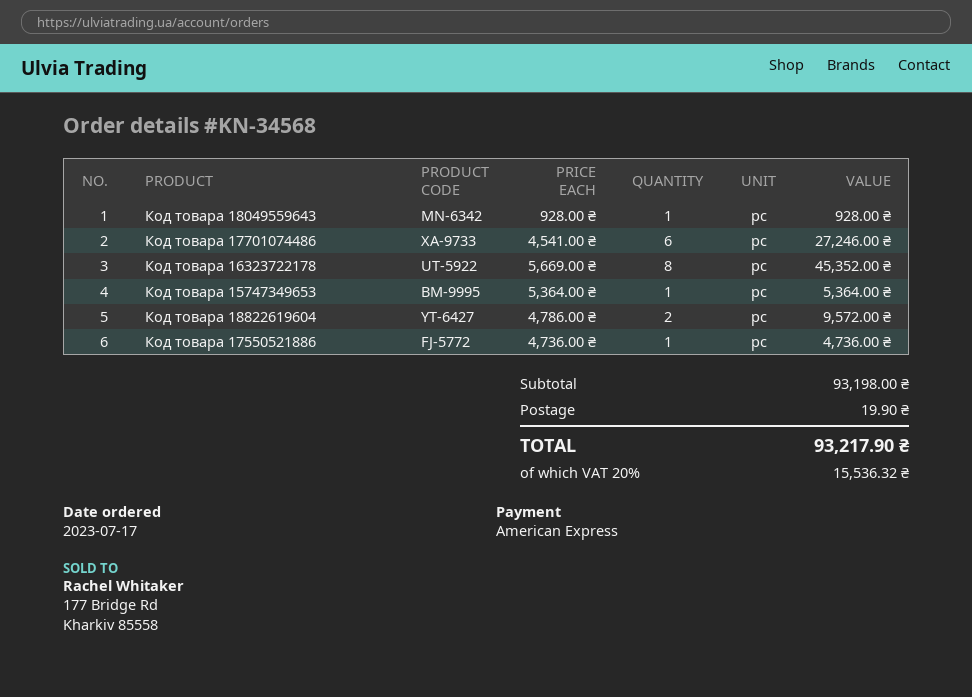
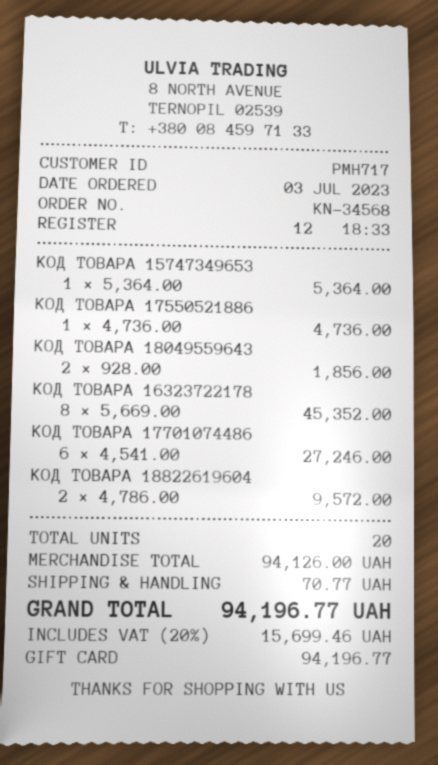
order date: 2023-07-17 -> 2023-07-03
payment method: American Express -> gift card
Код товара 18049559643: 1 x 928.00 = 928.00 -> 2 x 928.00 = 1856.00
subtotal: 93198.00 -> 94126.00
shipping: 19.90 -> 70.77
tax: 20% = 15536.32 -> 20% = 15699.46
total: 93217.90 -> 94196.77

